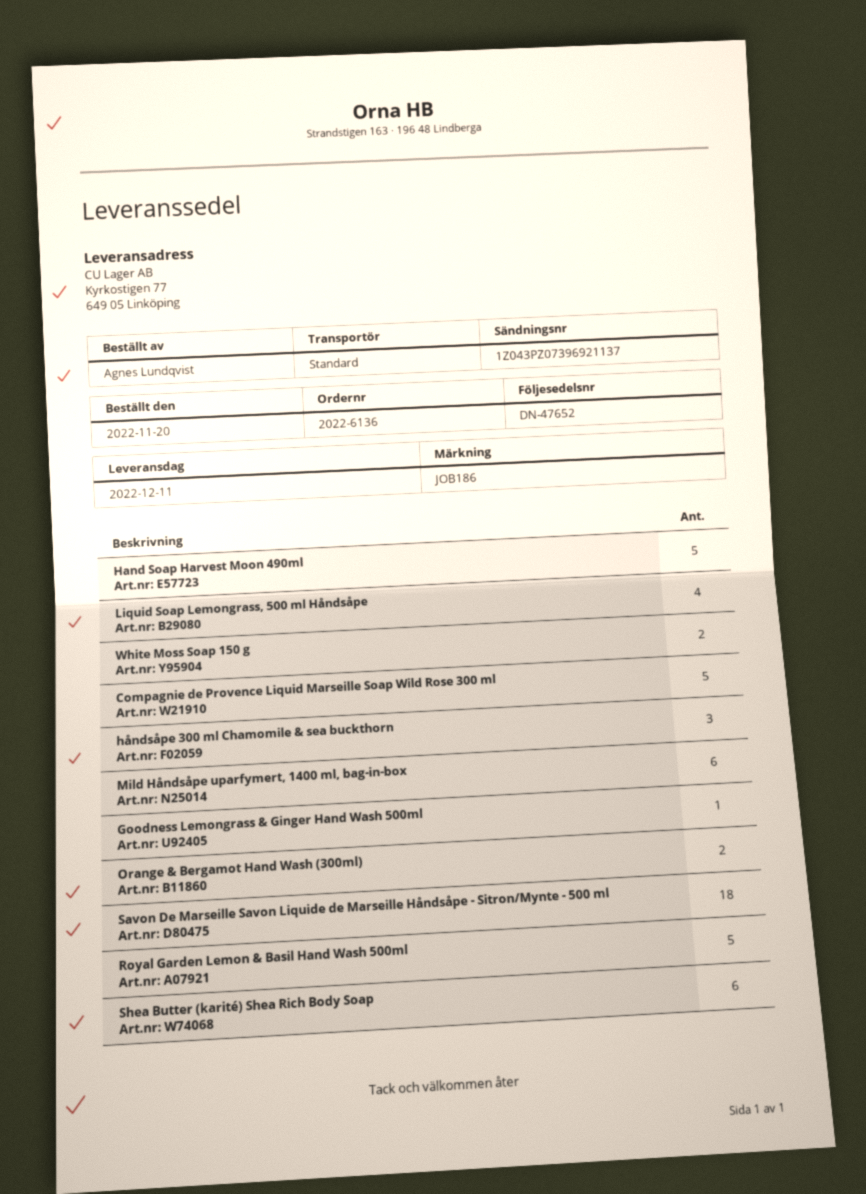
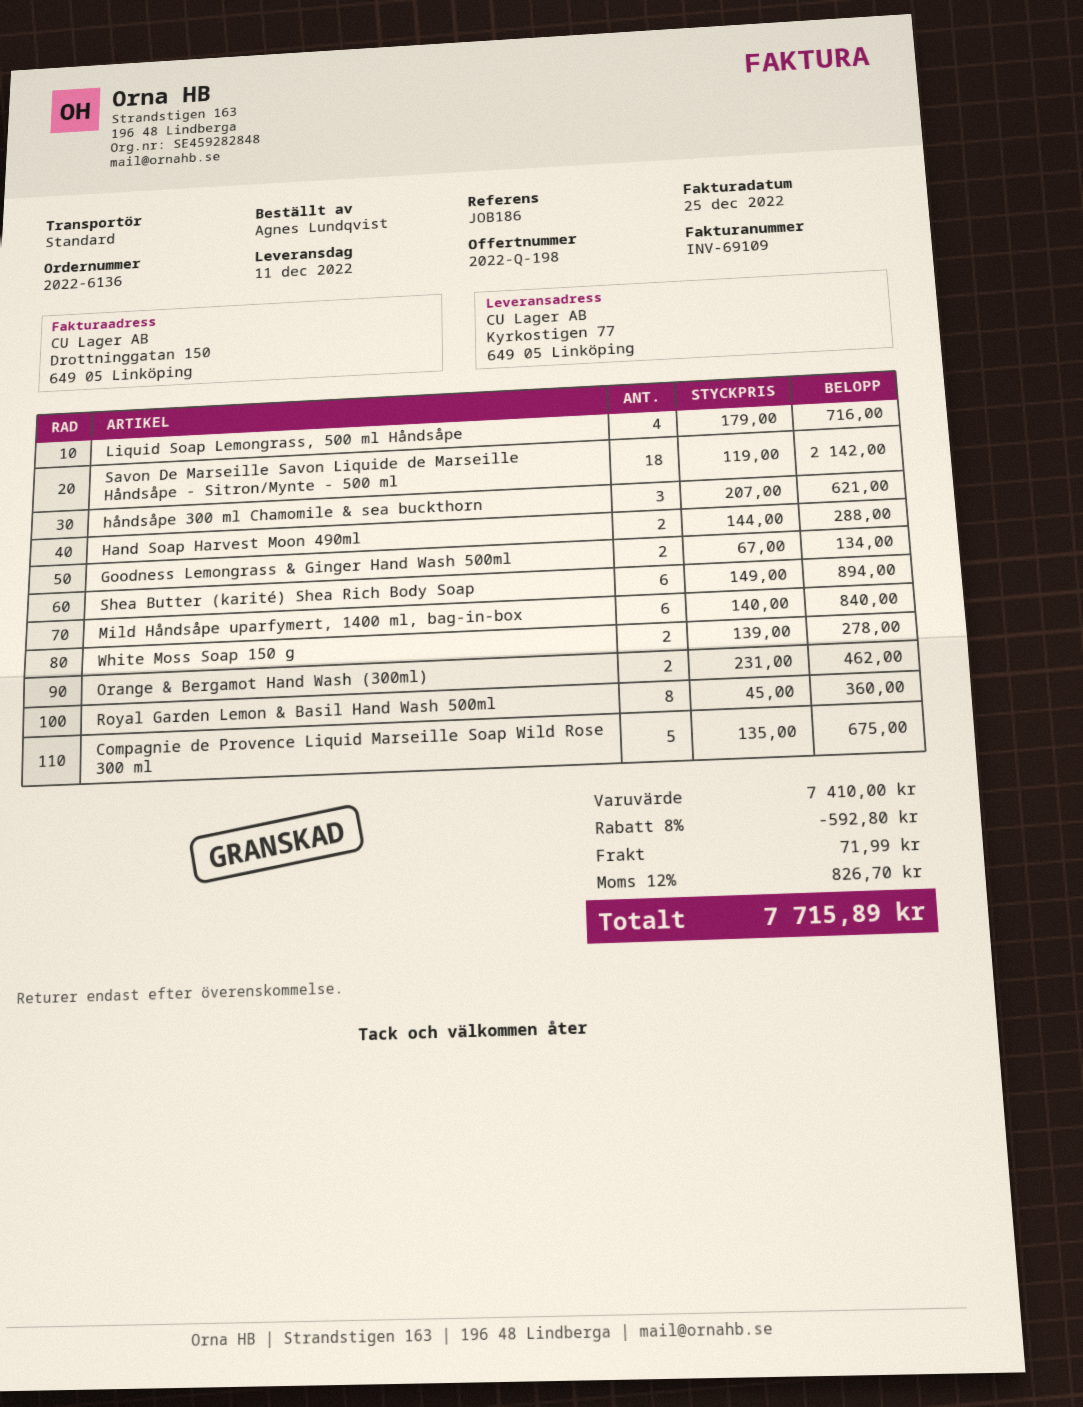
Hand Soap Harvest Moon 490ml: 5 -> 2
Goodness Lemongrass & Ginger Hand Wash 500ml: 1 -> 2
Royal Garden Lemon & Basil Hand Wash 500ml: 5 -> 8

